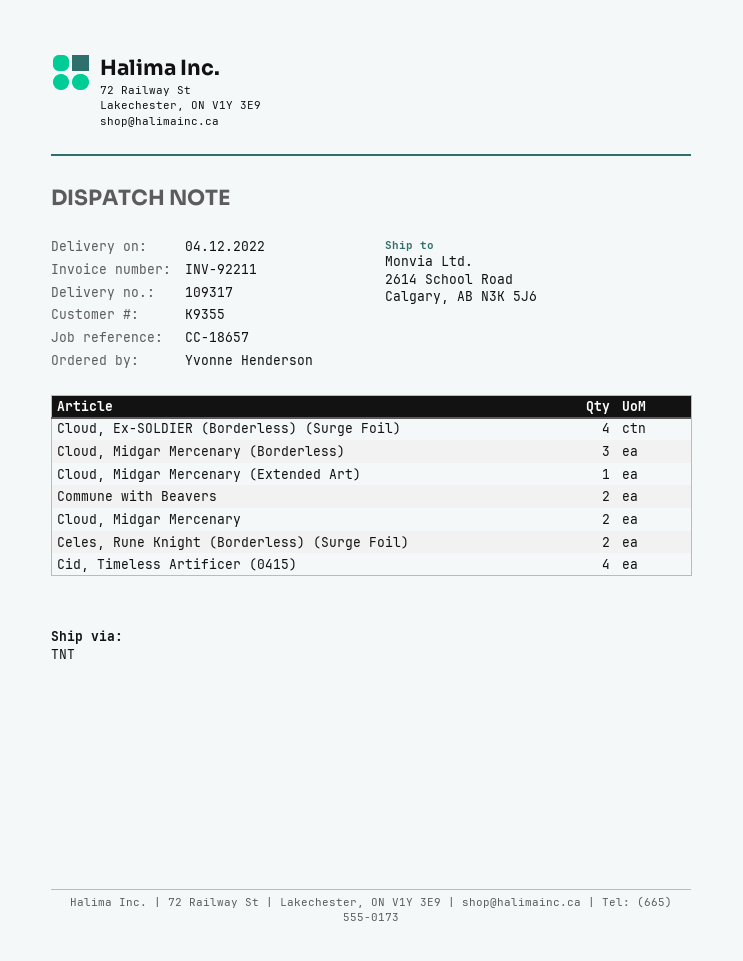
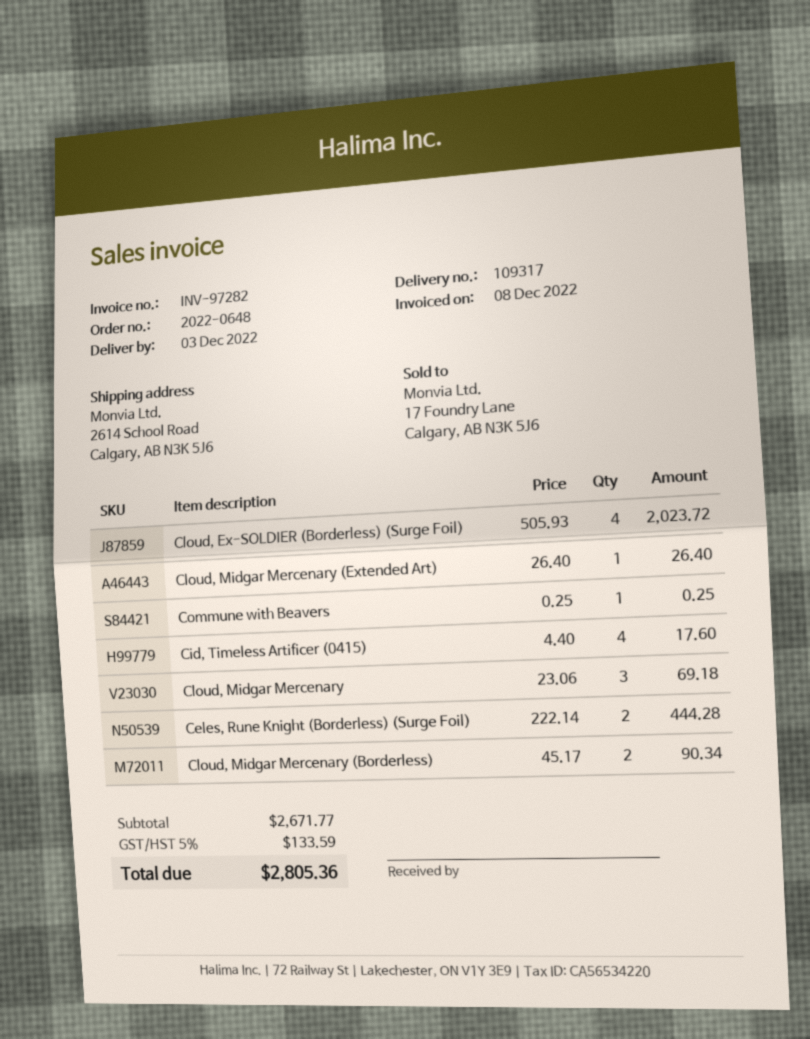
delivery date: 2022-12-04 -> 2022-12-03
invoice number: INV-92211 -> INV-97282
Cloud, Midgar Mercenary (Borderless): 3 -> 2
Commune with Beavers: 2 -> 1
Cloud, Midgar Mercenary: 2 -> 3

